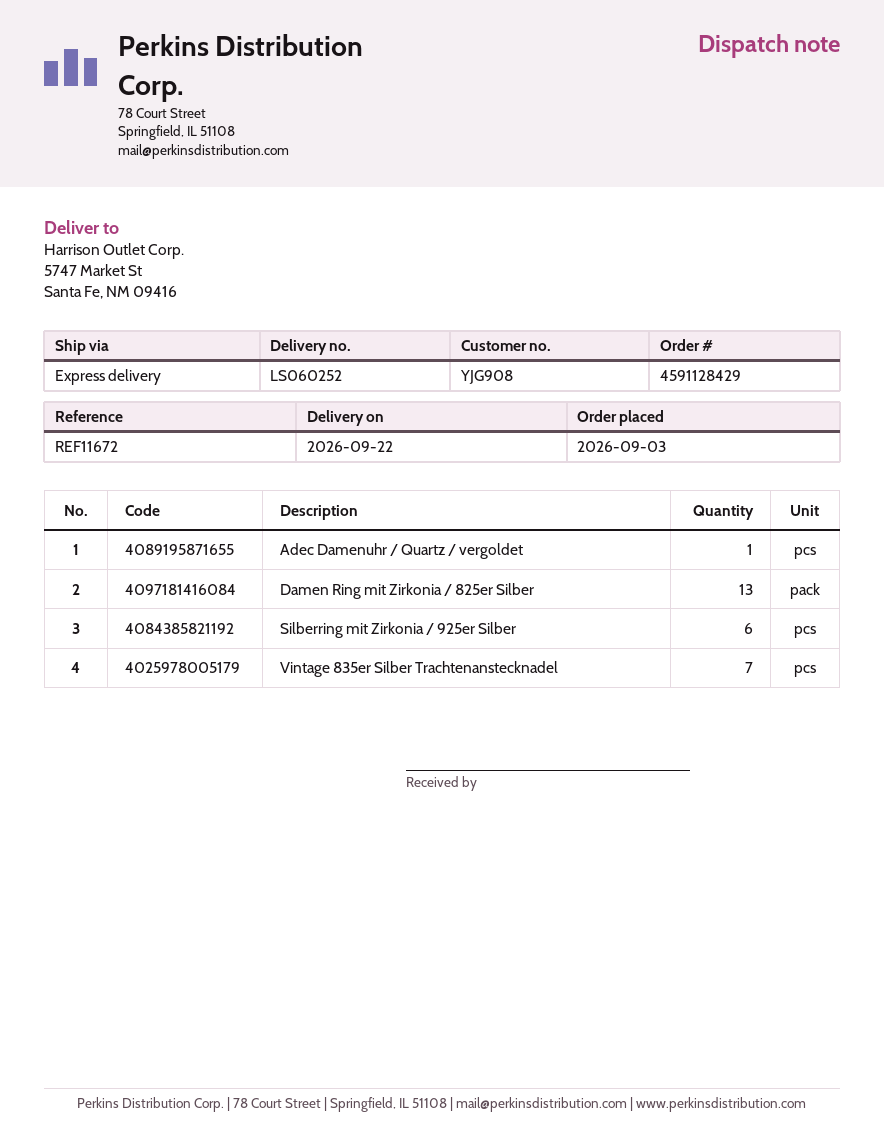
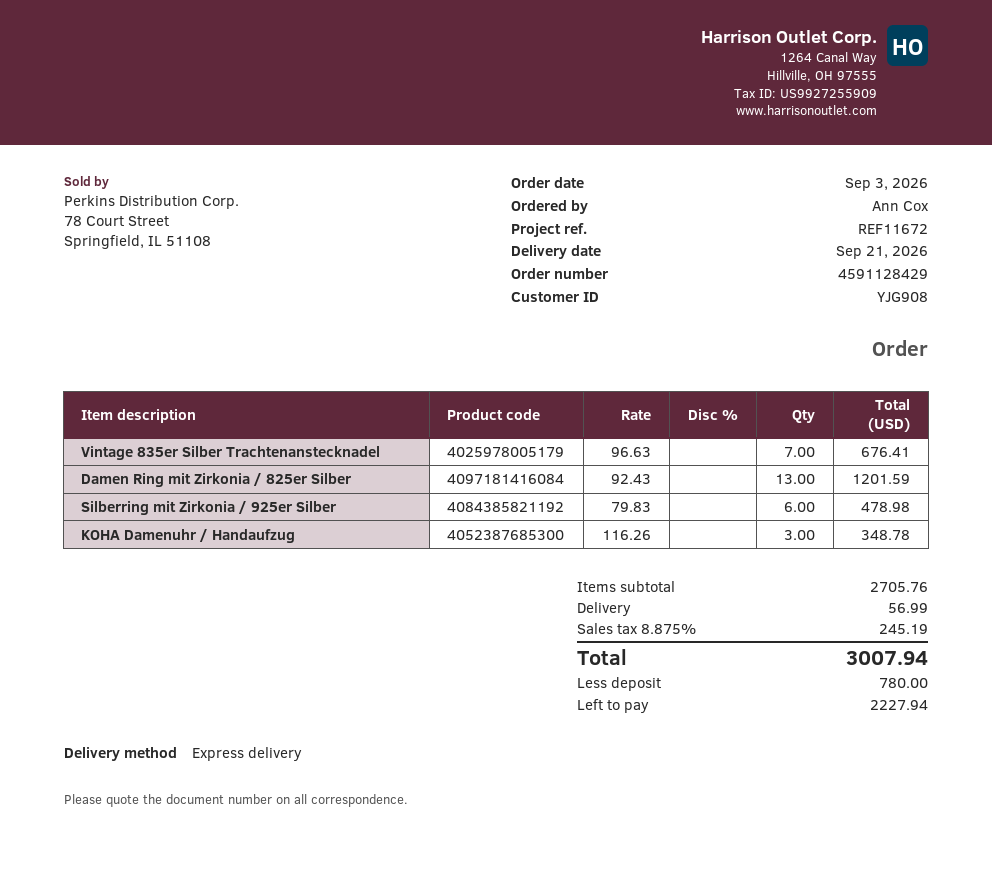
delivery date: 2026-09-22 -> 2026-09-21
Adec Damenuhr / Quartz / vergoldet: 1 -> none
KOHA Damenuhr / Handaufzug: none -> 3

